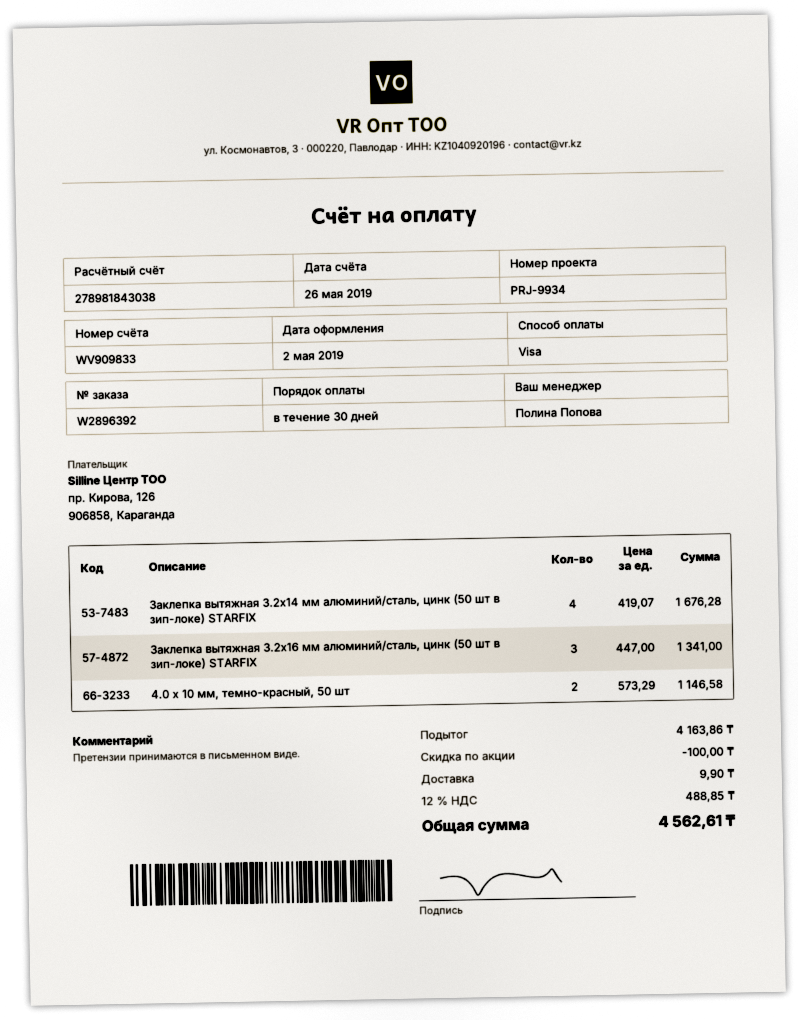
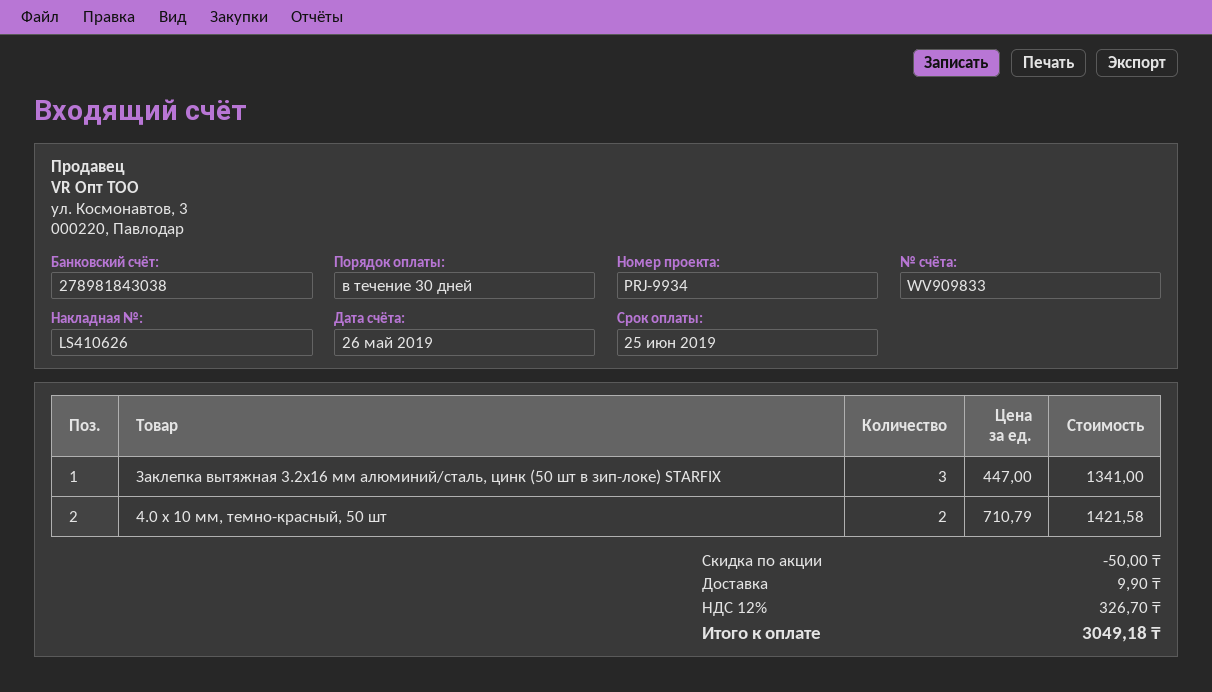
Заклепка вытяжная 3.2х14 мм алюминий/сталь, цинк (50 шт в зип-локе) STARFIX: 4 x 419.07 = 1676.28 -> none
4.0 х 10 мм, темно-красный, 50 шт: 2 x 573.29 = 1146.58 -> 2 x 710.79 = 1421.58
discount: 100.00 -> 50.00
tax: 12% = 488.85 -> 12% = 326.70
total: 4562.61 -> 3049.18

